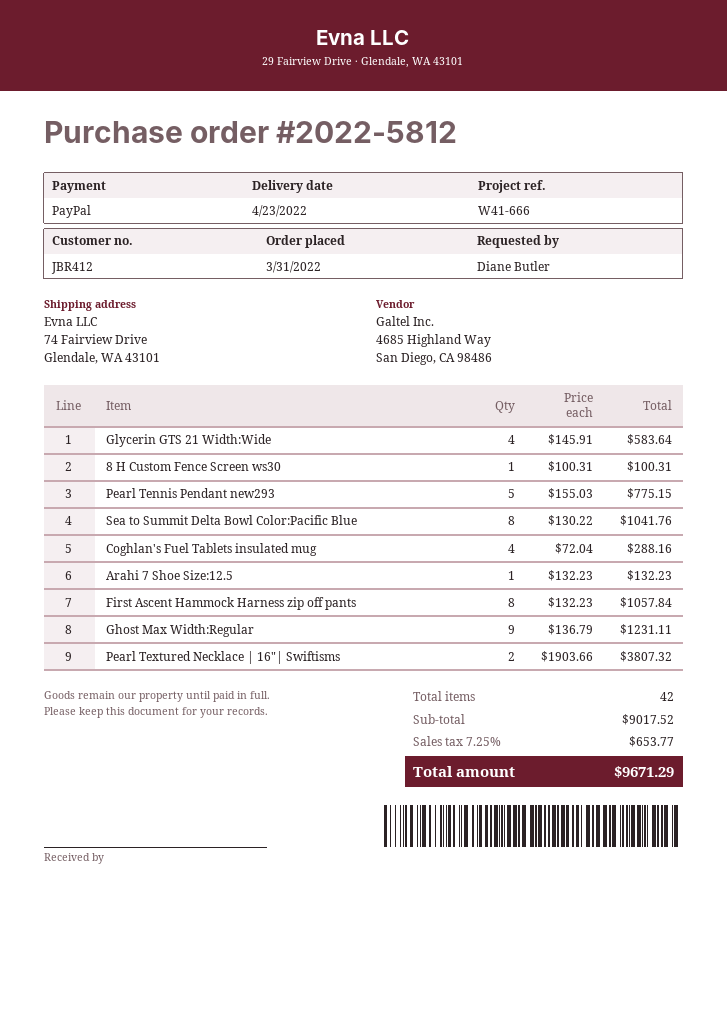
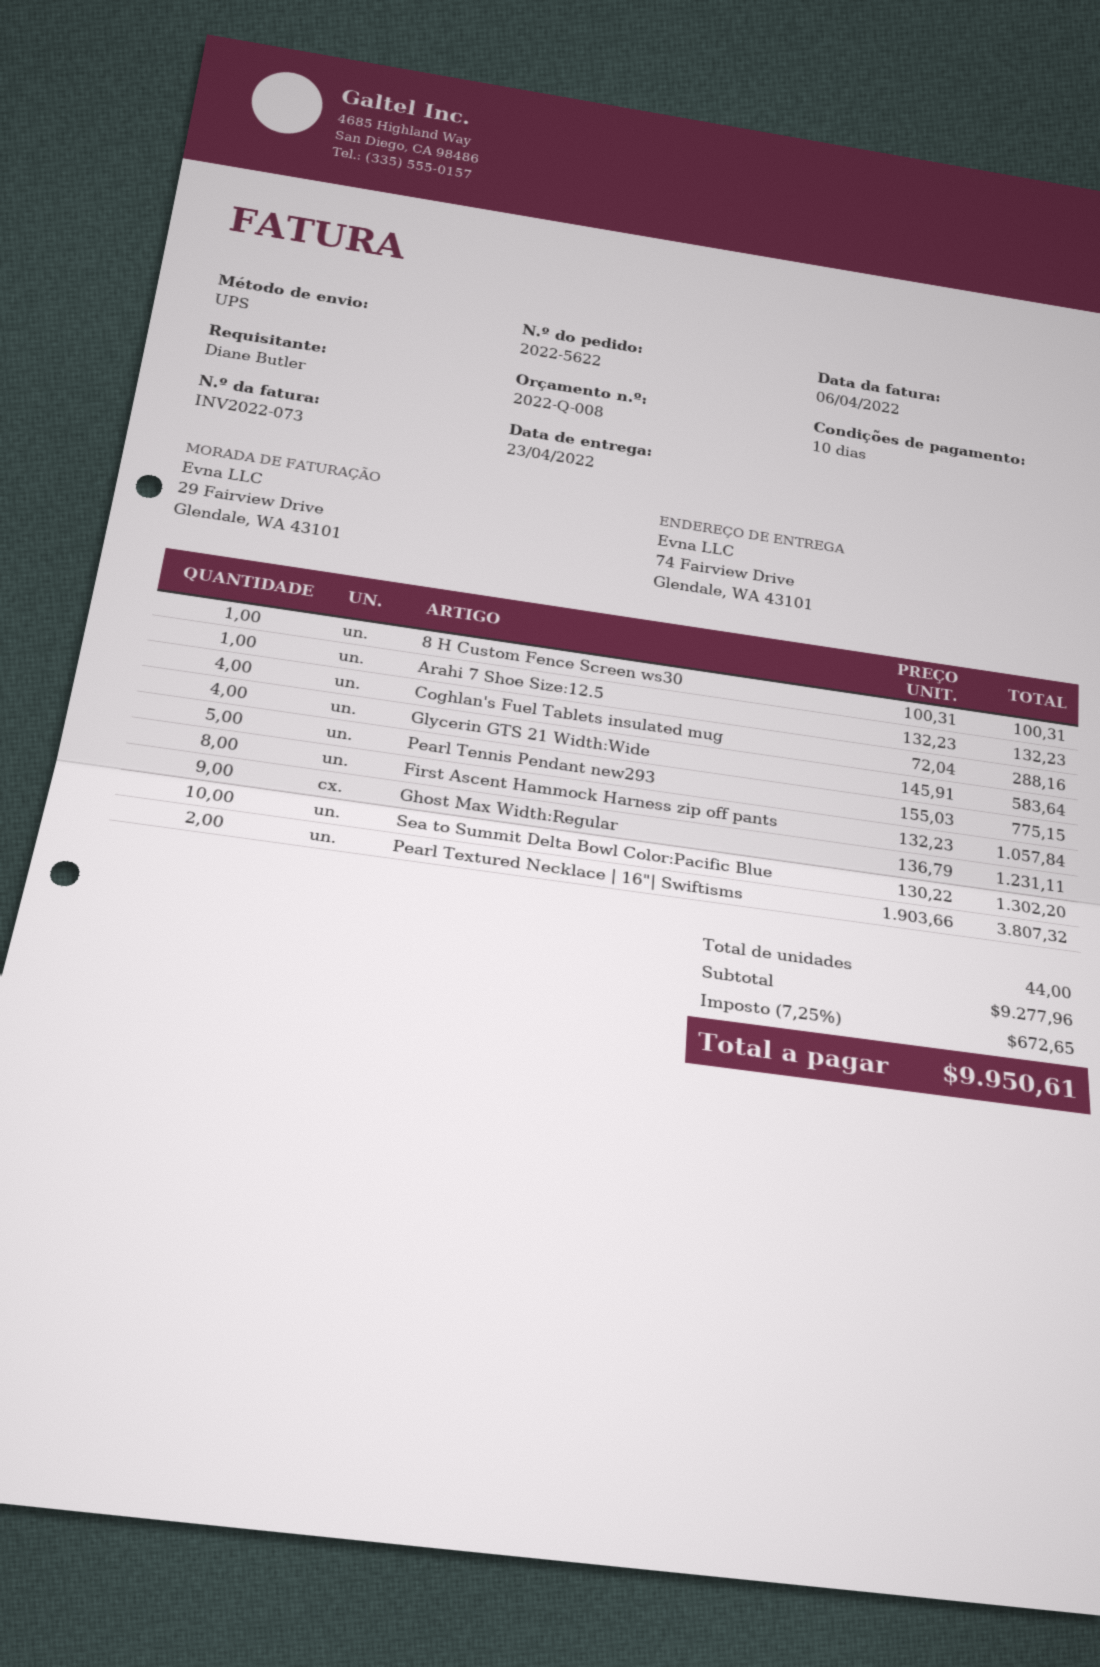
order number: 2022-5812 -> 2022-5622
Sea to Summit Delta Bowl Color:Pacific Blue: 8 x 130.22 = 1041.76 -> 10 x 130.22 = 1302.20
total quantity: 42 -> 44
subtotal: 9017.52 -> 9277.96
tax: 7.25% = 653.77 -> 7.25% = 672.65
total: 9671.29 -> 9950.61

